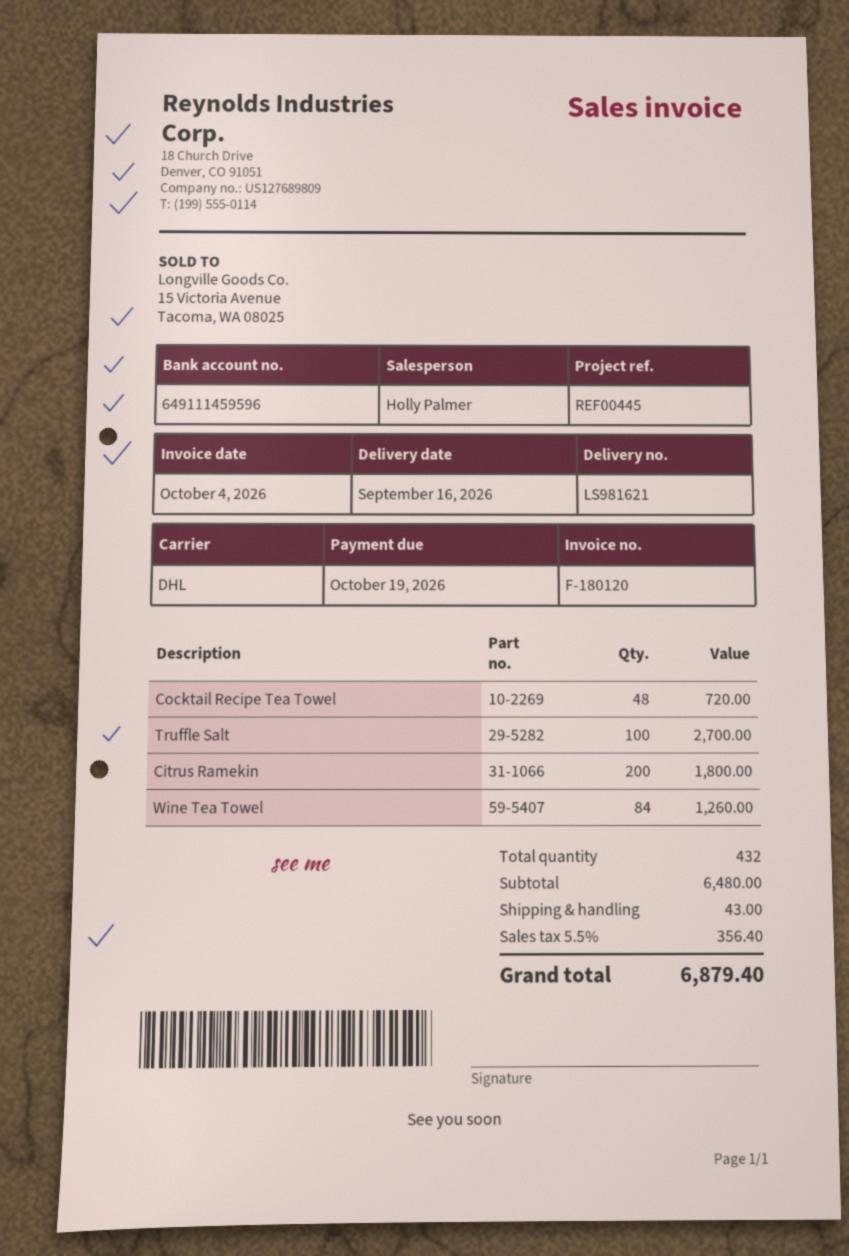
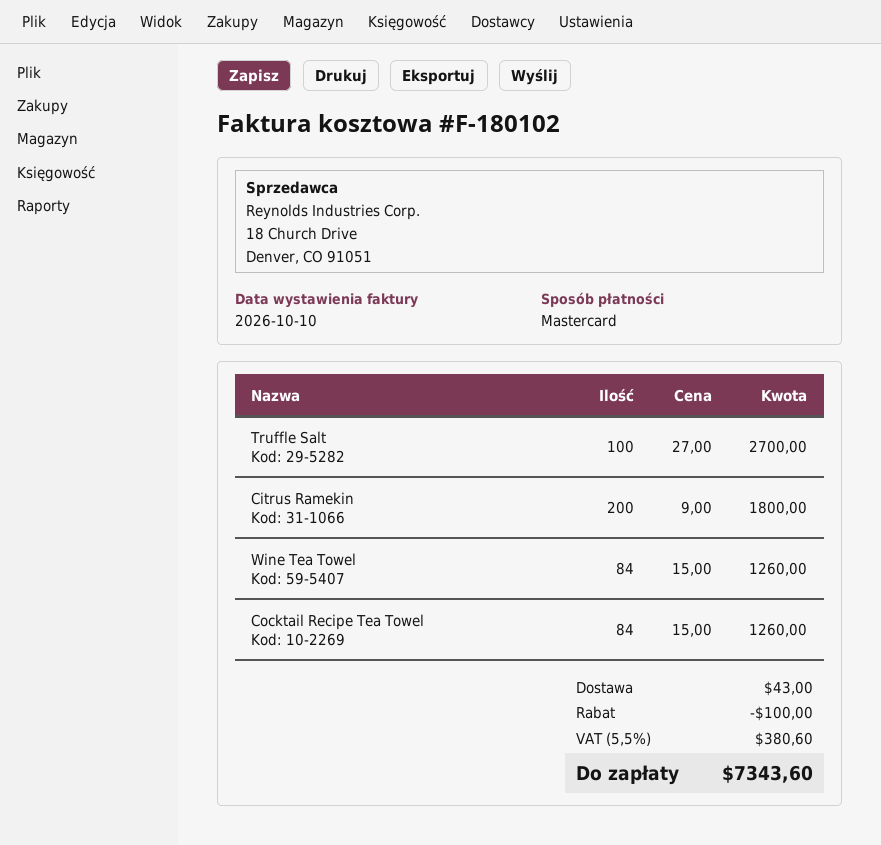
invoice number: F-180120 -> F-180102
invoice date: 2026-10-04 -> 2026-10-10
Cocktail Recipe Tea Towel: 48 for 720.00 -> 84 for 1260.00
discount: none -> 100.00
tax: 5.5% = 356.40 -> 5.5% = 380.60
total: 6879.40 -> 7343.60

